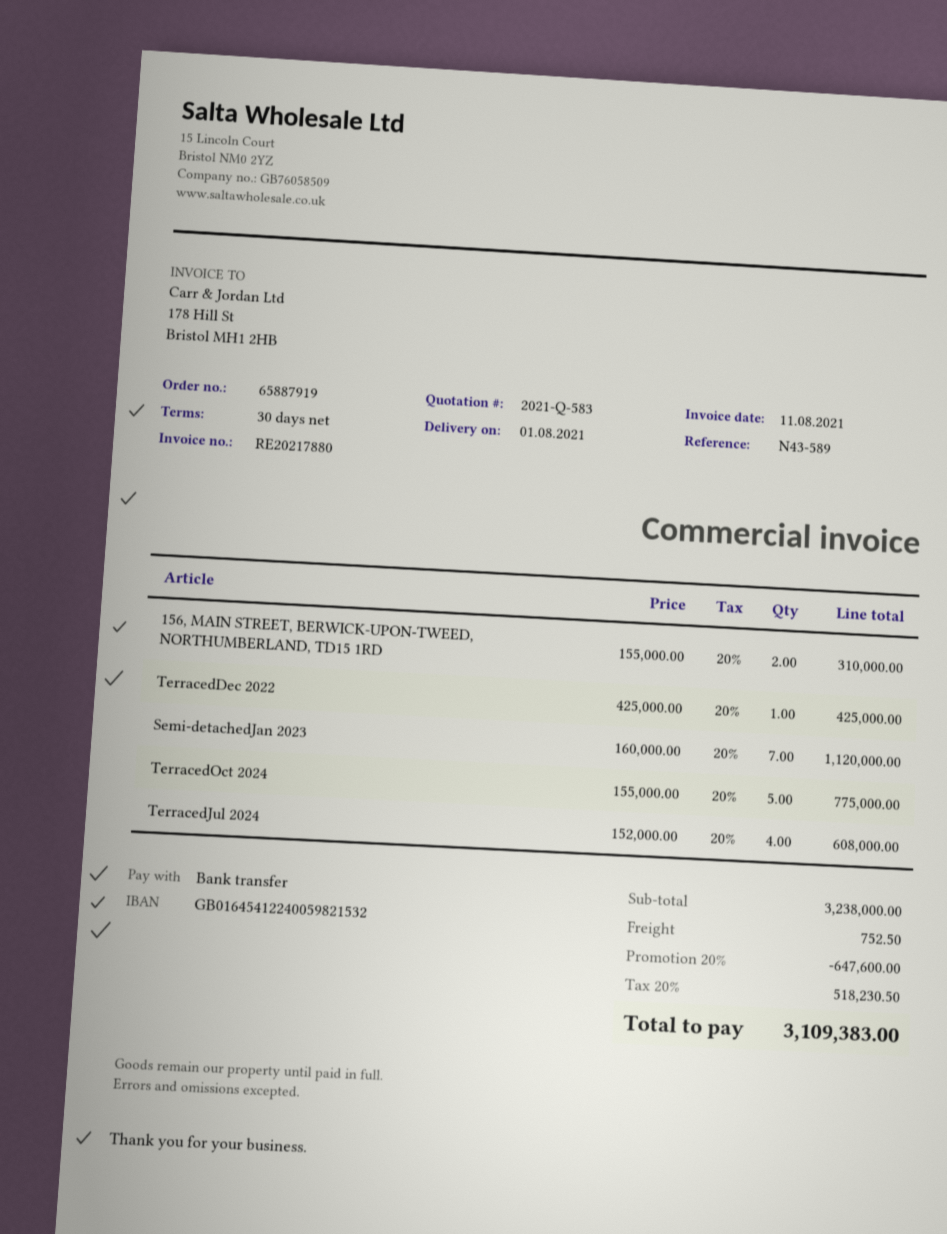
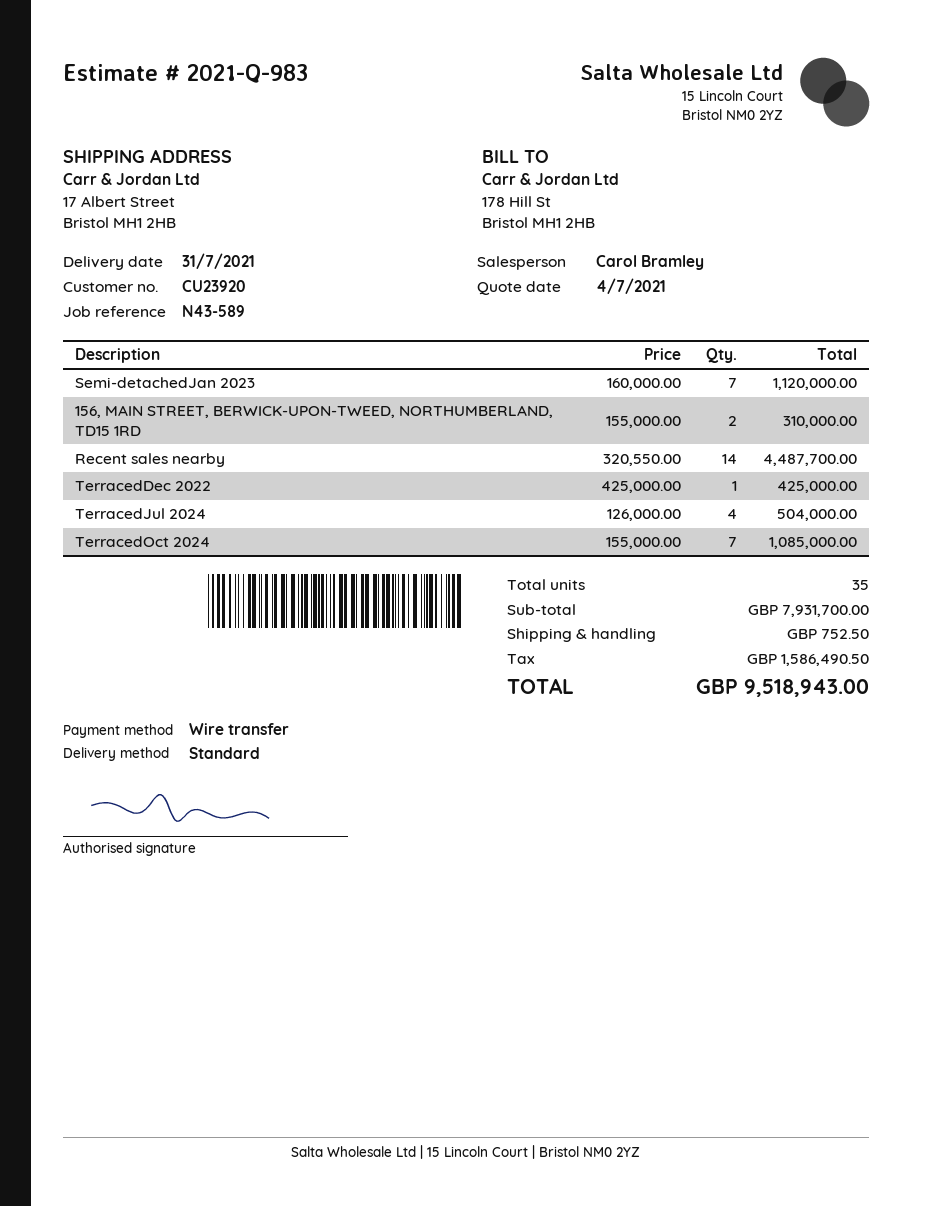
quote number: 2021-Q-583 -> 2021-Q-983
delivery date: 2021-08-01 -> 2021-07-31
TerracedOct 2024: 5 x 155000.00 = 775000.00 -> 7 x 155000.00 = 1085000.00
TerracedJul 2024: 4 x 152000.00 = 608000.00 -> 4 x 126000.00 = 504000.00
Recent sales nearby: none -> 14 x 320550.00 = 4487700.00
subtotal: 3238000.00 -> 7931700.00
discount: 20% = 647600.00 -> none
tax: 518230.50 -> 1586490.50
total: 3109383.00 -> 9518943.00

